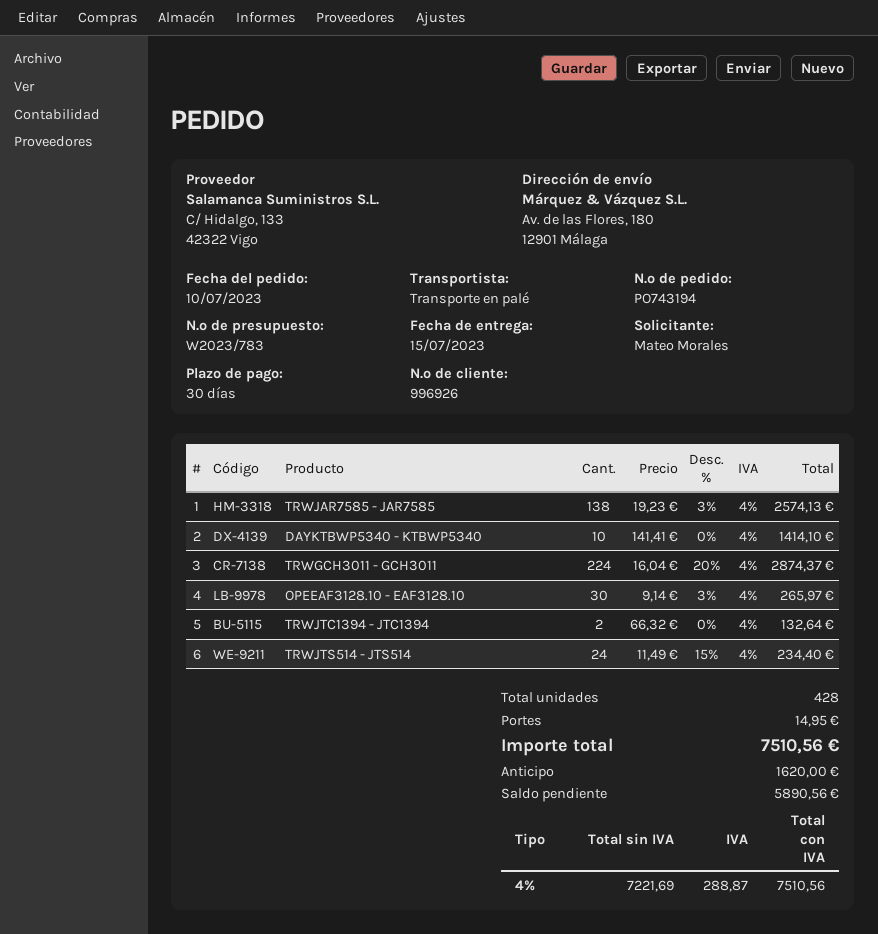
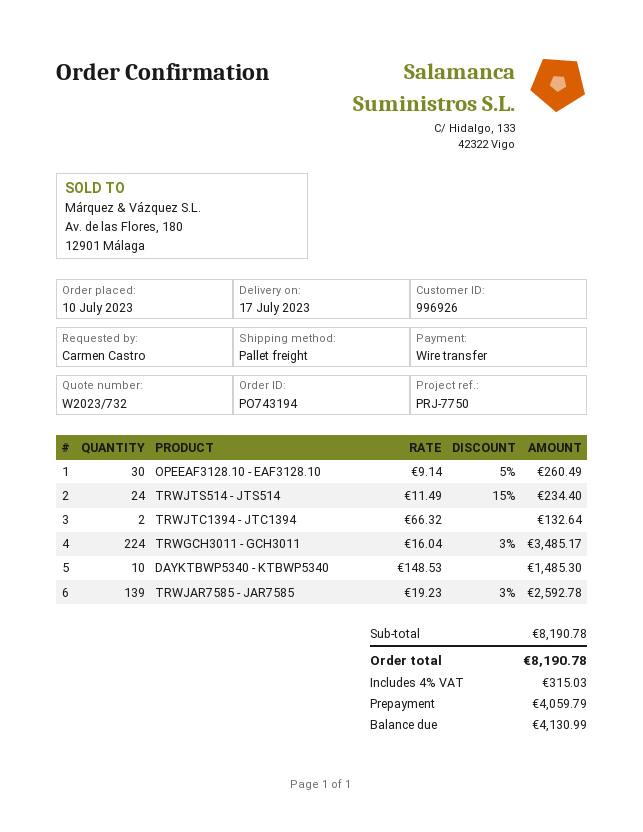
quote number: W2023/783 -> W2023/732
delivery date: 2023-07-15 -> 2023-07-17
ordered by: Mateo Morales -> Carmen Castro
TRWJAR7585 - JAR7585: 138 x 19.23 - 3% = 2574.13 -> 139 x 19.23 - 3% = 2592.78
DAYKTBWP5340 - KTBWP5340: 10 x 141.41 = 1414.10 -> 10 x 148.53 = 1485.30
TRWGCH3011 - GCH3011: 224 x 16.04 - 20% = 2874.37 -> 224 x 16.04 - 3% = 3485.17
OPEEAF3128.10 - EAF3128.10: 30 x 9.14 - 3% = 265.97 -> 30 x 9.14 - 5% = 260.49
shipping: 14.95 -> none
tax: 4% = 288.87 -> 4% = 315.03
total: 7510.56 -> 8190.78
deposit: 1620.00 -> 4059.79
balance: 5890.56 -> 4130.99

